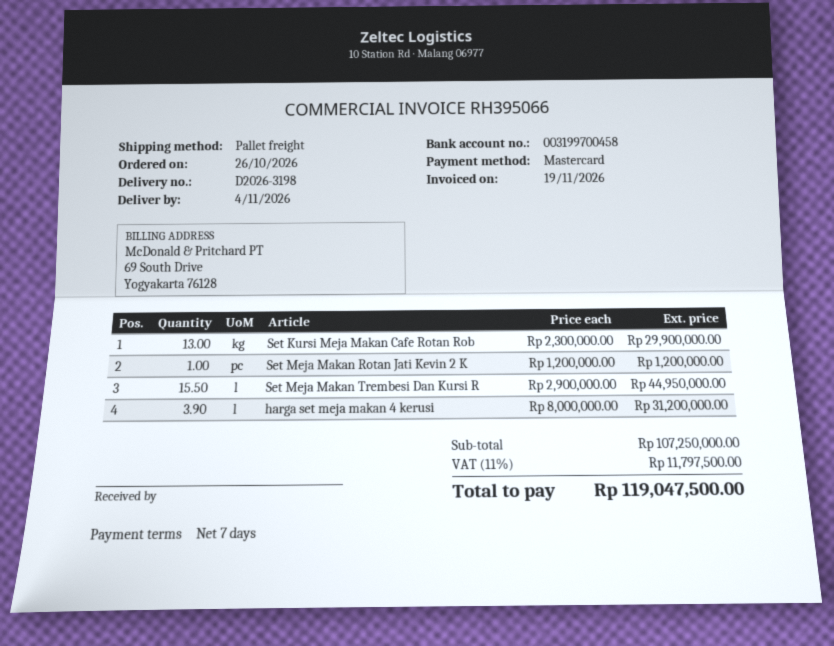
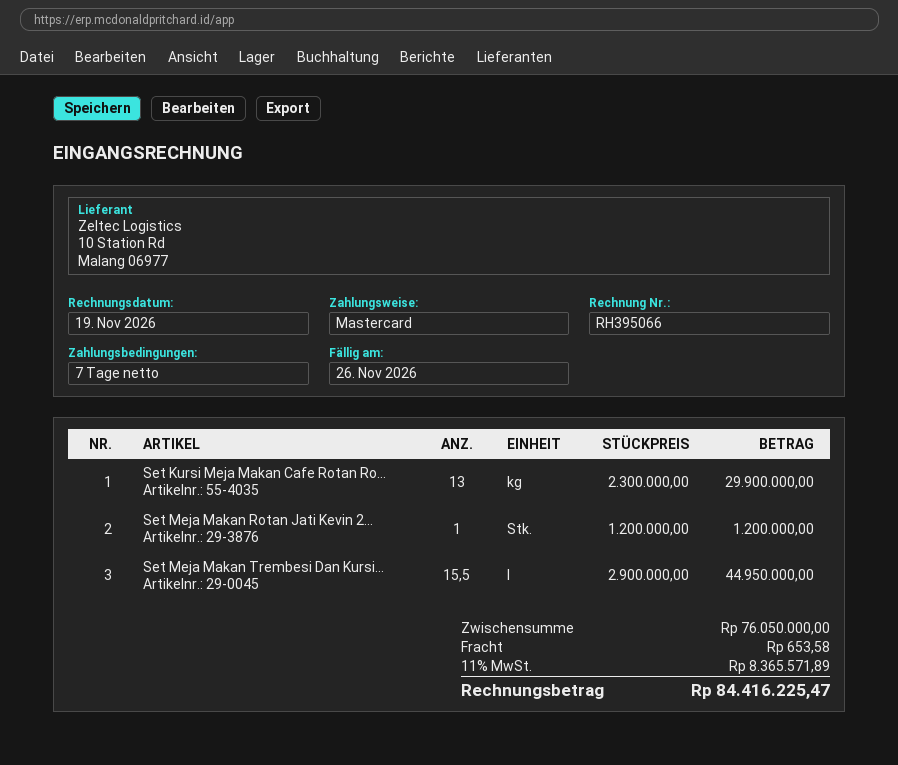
harga set meja makan 4 kerusi: 3.9 x 8000000.00 = 31200000.00 -> none
subtotal: 107250000.00 -> 76050000.00
shipping: none -> 653.58
tax: 11% = 11797500.00 -> 11% = 8365571.89
total: 119047500.00 -> 84416225.47

